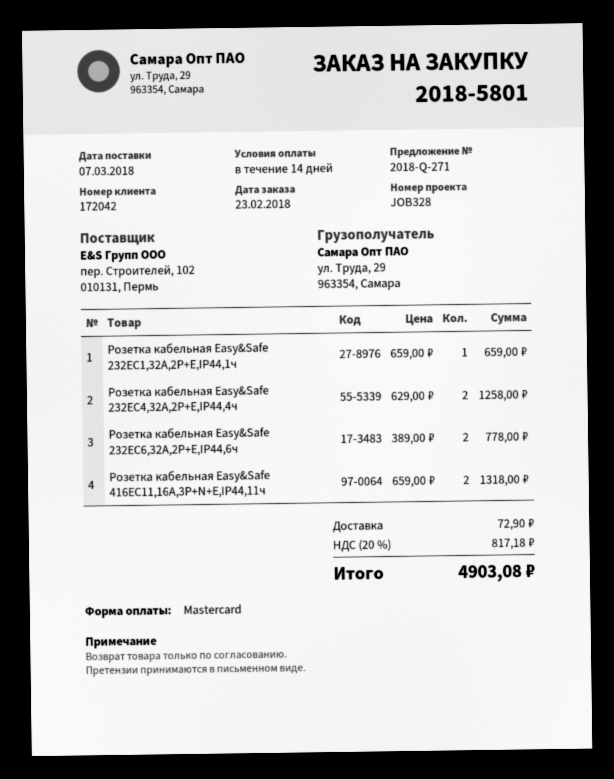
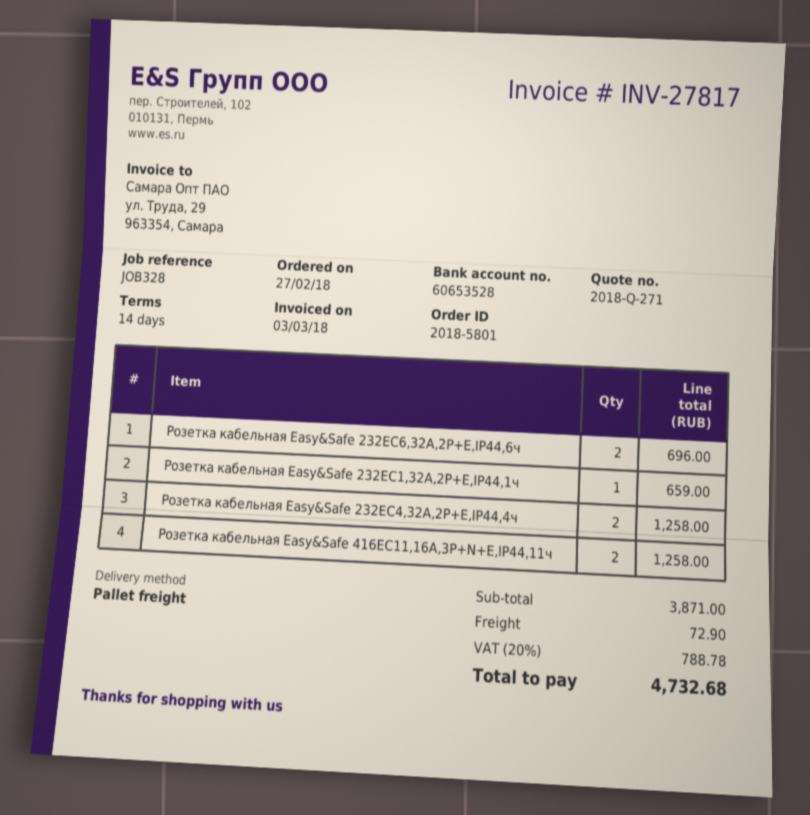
order date: 2018-02-23 -> 2018-02-27
Розетка кабельная Easy&Safe 232EC6,32А,2P+E,IP44,6ч: 2 for 778.00 -> 2 for 696.00
Розетка кабельная Easy&Safe 416EC11,16А,3P+N+E,IP44,11ч: 2 for 1318.00 -> 2 for 1258.00
tax: 20% = 817.18 -> 20% = 788.78
total: 4903.08 -> 4732.68

